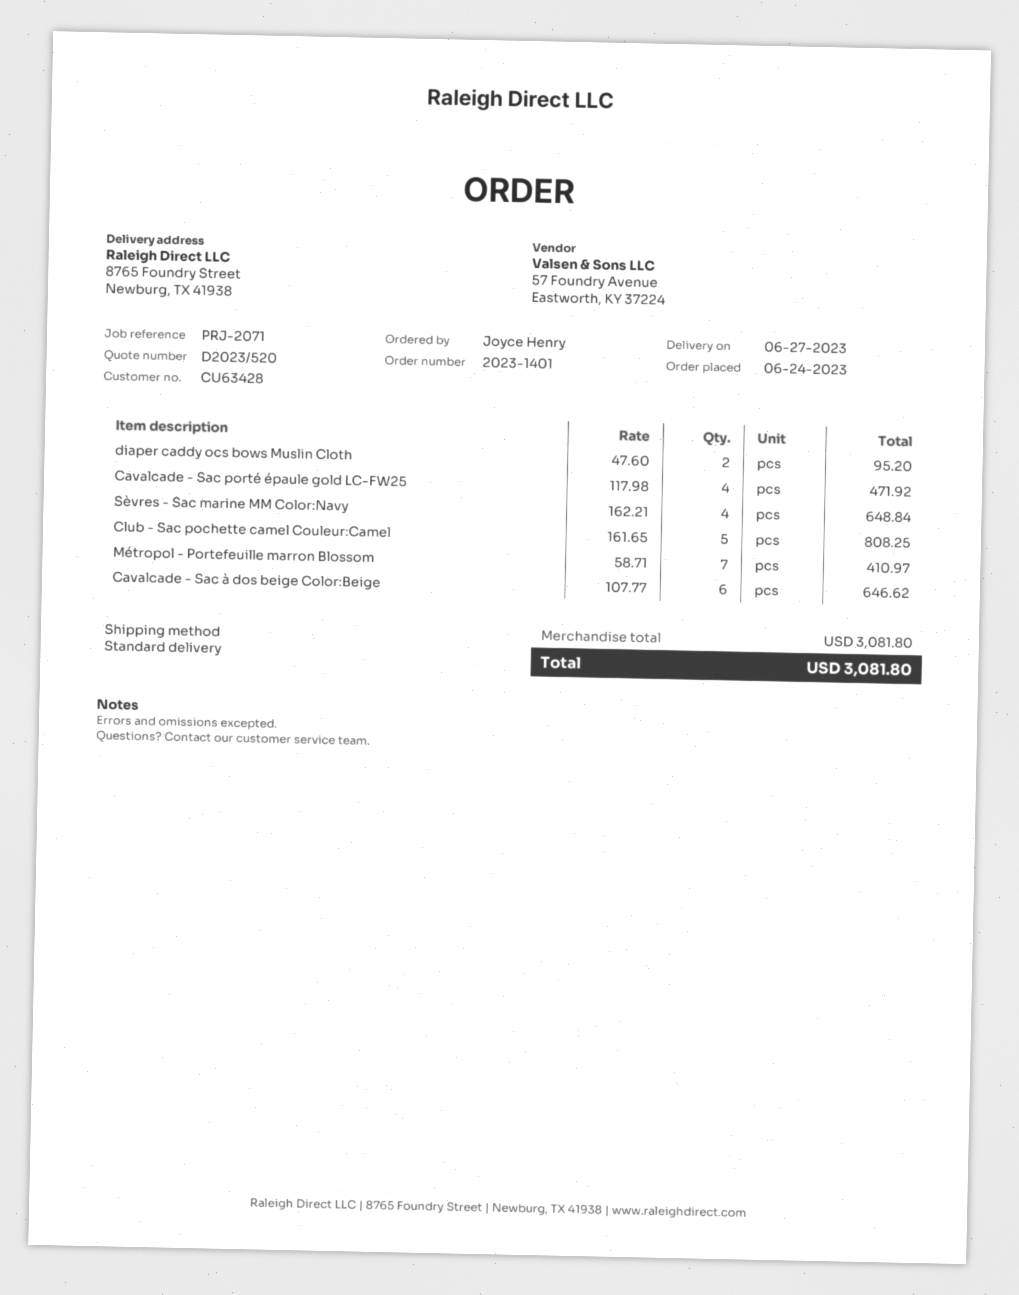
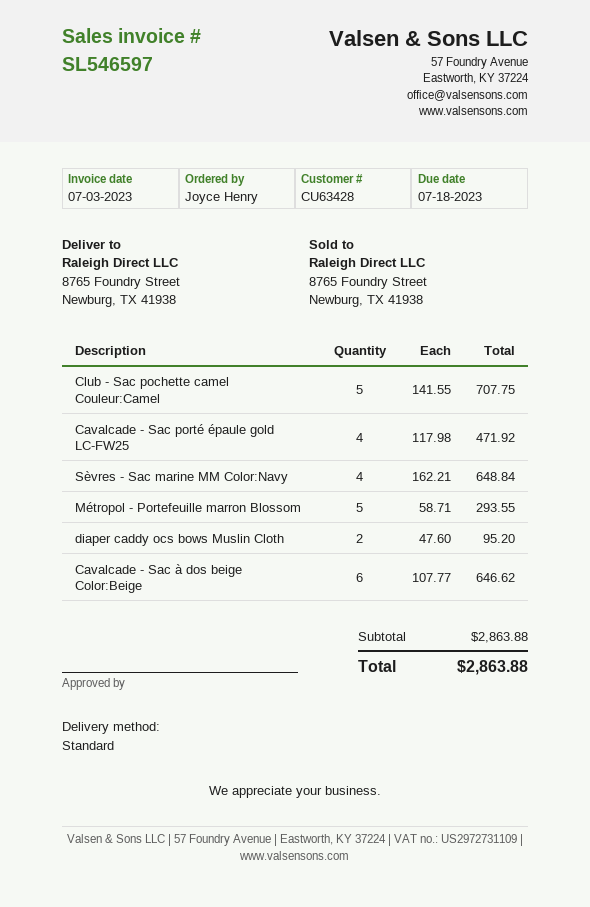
Club - Sac pochette camel Couleur:Camel: 5 x 161.65 = 808.25 -> 5 x 141.55 = 707.75
Métropol - Portefeuille marron Blossom: 7 x 58.71 = 410.97 -> 5 x 58.71 = 293.55
subtotal: 3081.80 -> 2863.88
total: 3081.80 -> 2863.88

